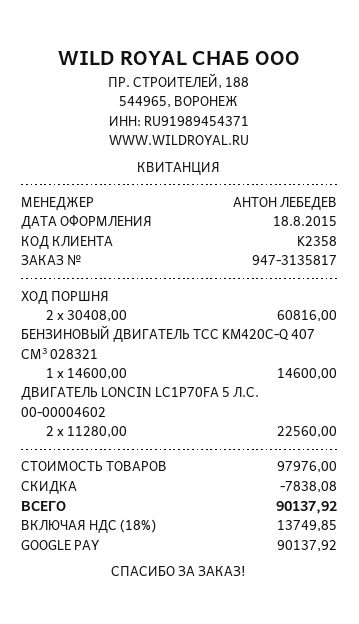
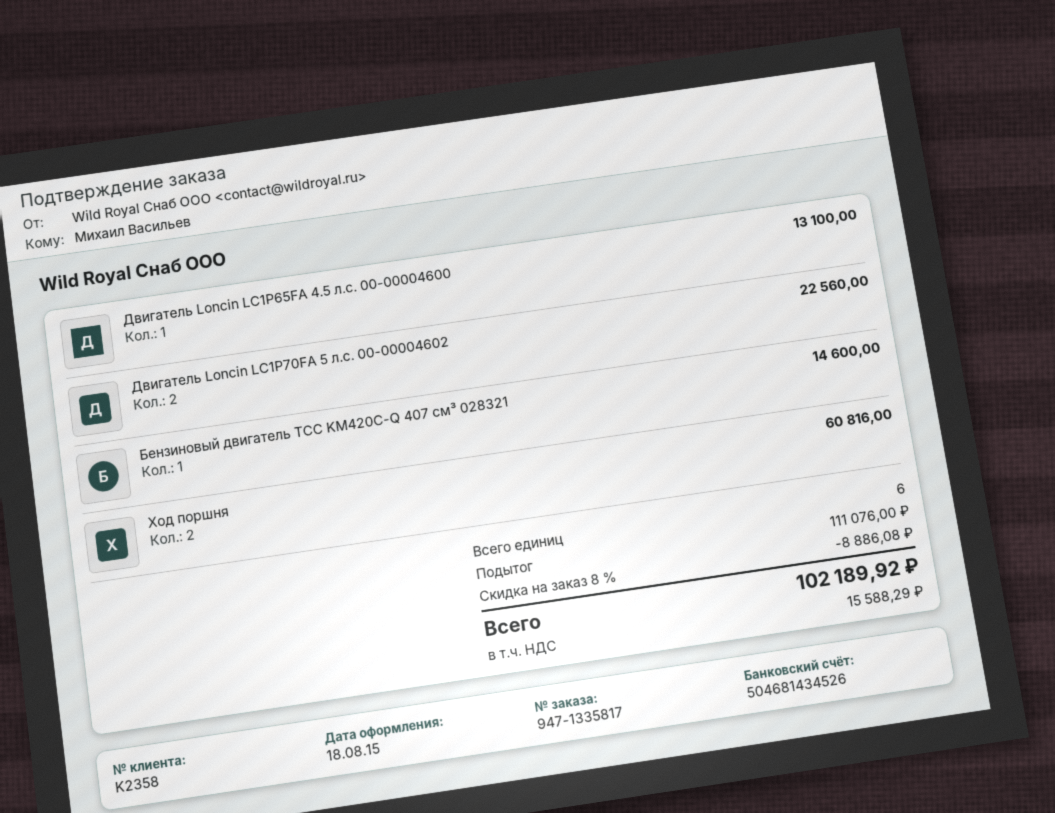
order number: 947-3135817 -> 947-1335817
Двигатель Loncin LC1P65FA 4.5 л.с. 00-00004600: none -> 1 for 13100.00
subtotal: 97976.00 -> 111076.00
discount: 7838.08 -> 8886.08
tax: 13749.85 -> 15588.29
total: 90137.92 -> 102189.92

